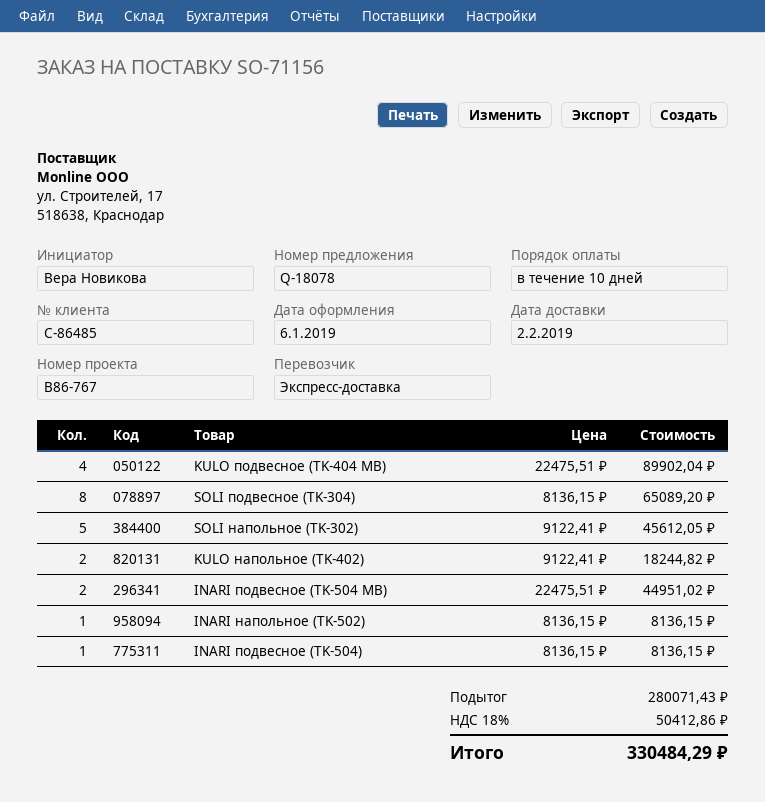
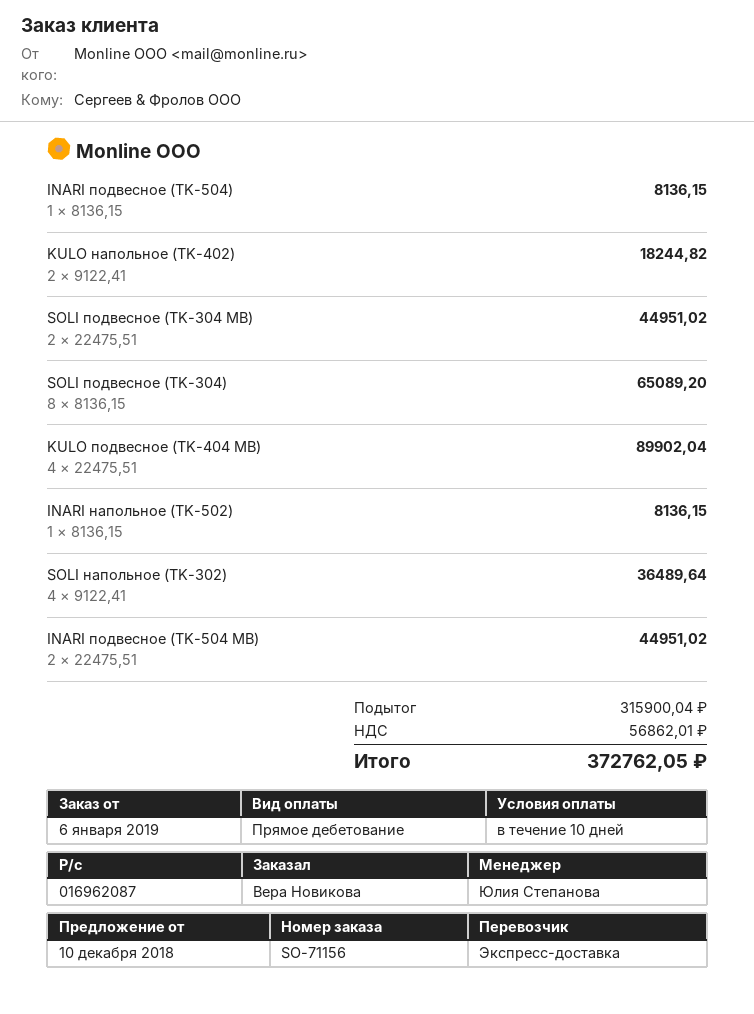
SOLI напольное (TK-302): 5 x 9122.41 = 45612.05 -> 4 x 9122.41 = 36489.64
SOLI подвесное (TK-304 MB): none -> 2 x 22475.51 = 44951.02
subtotal: 280071.43 -> 315900.04
tax: 50412.86 -> 56862.01
total: 330484.29 -> 372762.05

